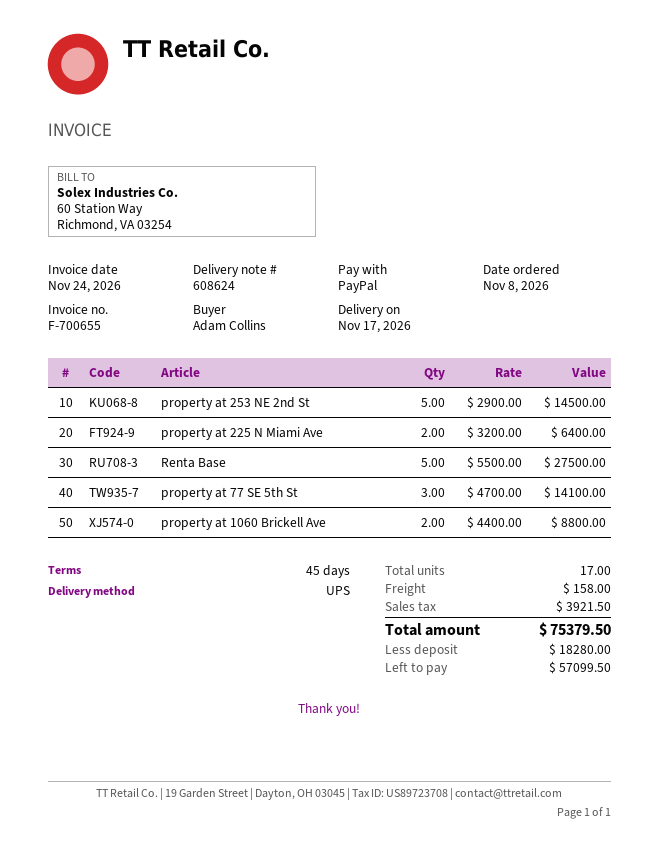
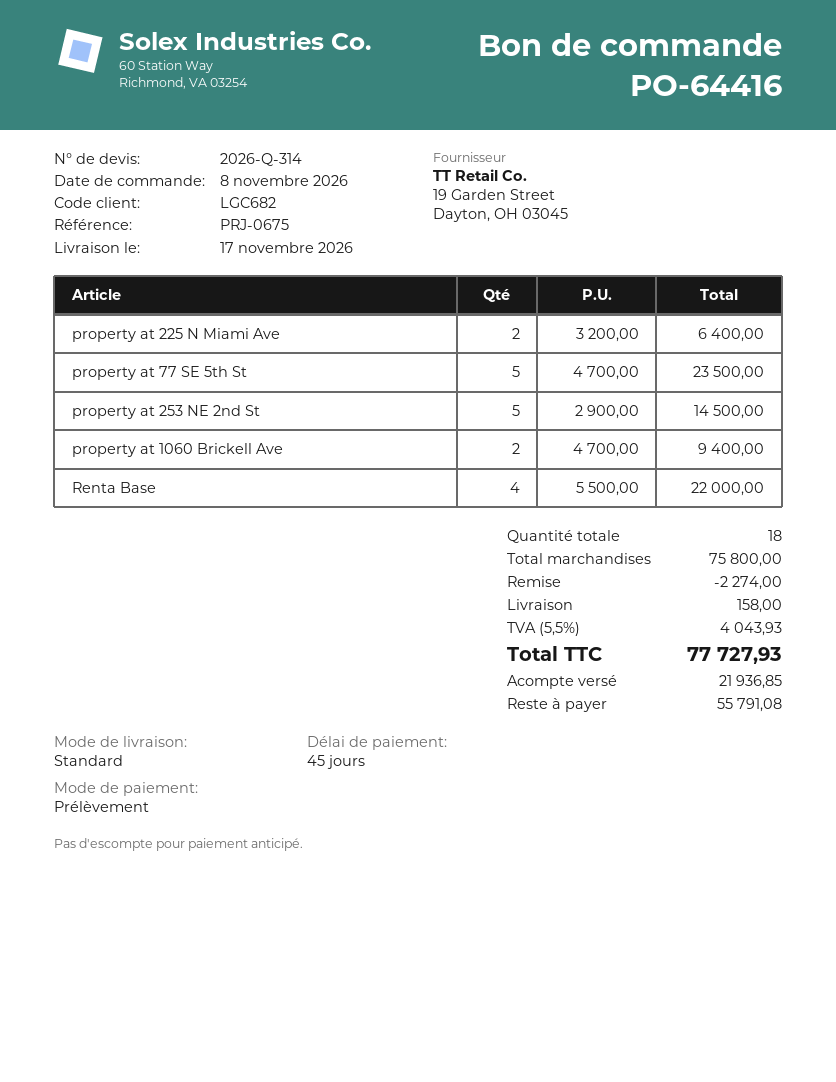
payment method: PayPal -> direct debit
shipping method: UPS -> standard
Renta Base: 5 x 5500.00 = 27500.00 -> 4 x 5500.00 = 22000.00
property at 77 SE 5th St: 3 x 4700.00 = 14100.00 -> 5 x 4700.00 = 23500.00
property at 1060 Brickell Ave: 2 x 4400.00 = 8800.00 -> 2 x 4700.00 = 9400.00
total quantity: 17 -> 18
discount: none -> 2274.00
tax: 3921.50 -> 4043.93
total: 75379.50 -> 77727.93
deposit: 18280.00 -> 21936.85
balance: 57099.50 -> 55791.08

